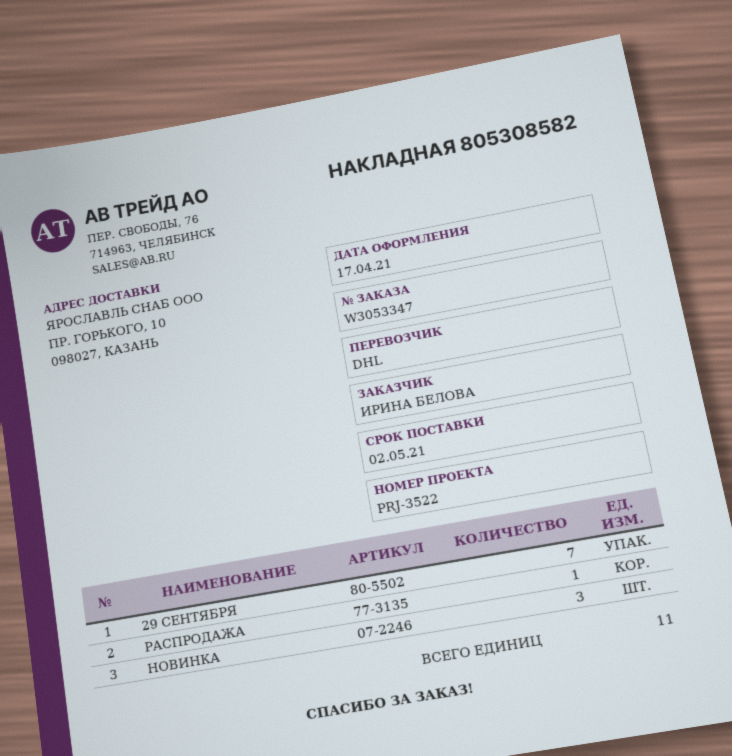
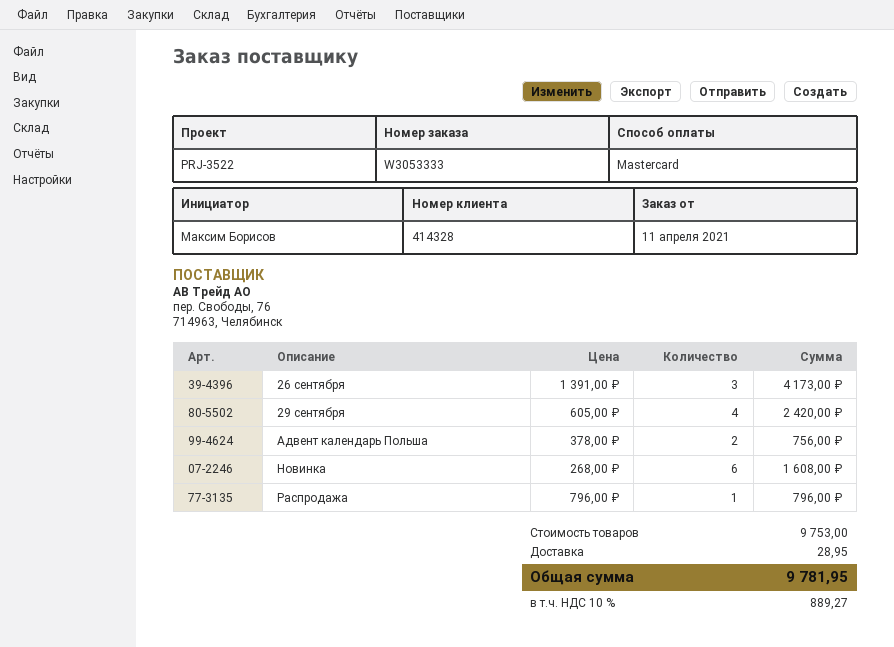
order number: W3053347 -> W3053333
order date: 2021-04-17 -> 2021-04-11
ordered by: ИРИНА БЕЛОВА -> Максим Борисов
29 СЕНТЯБРЯ: 7 -> 4
НОВИНКА: 3 -> 6
26 сентября: none -> 3
Адвент календарь Польша: none -> 2

